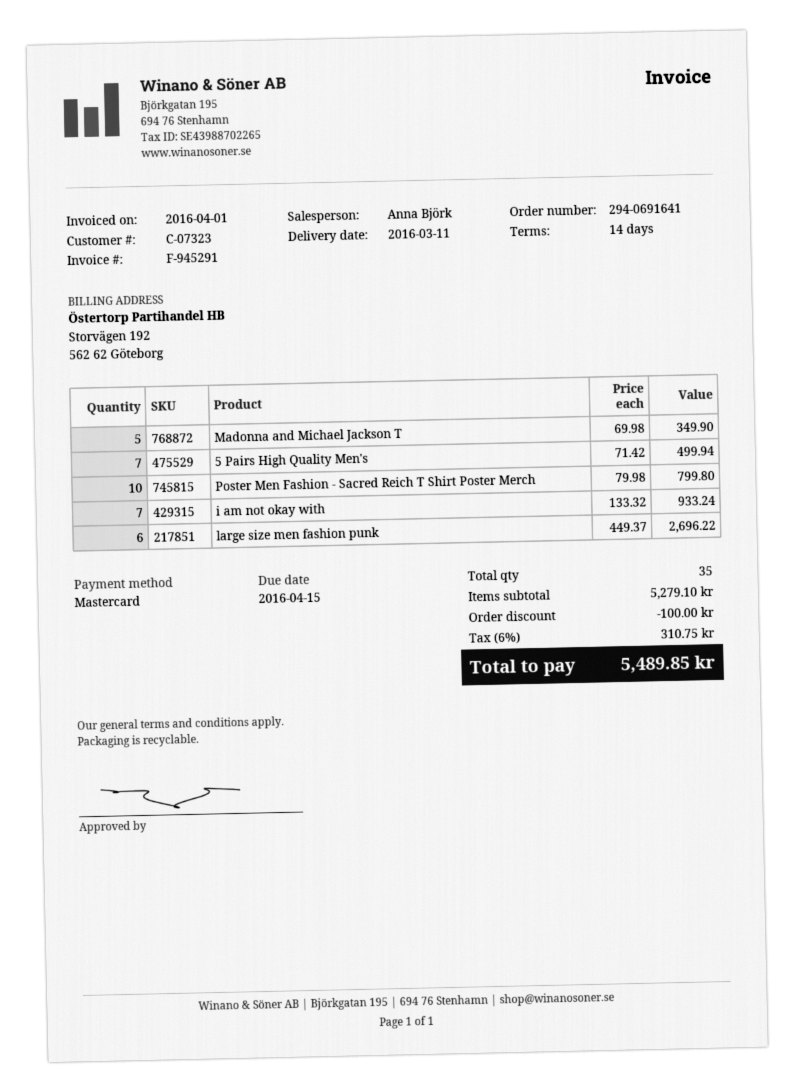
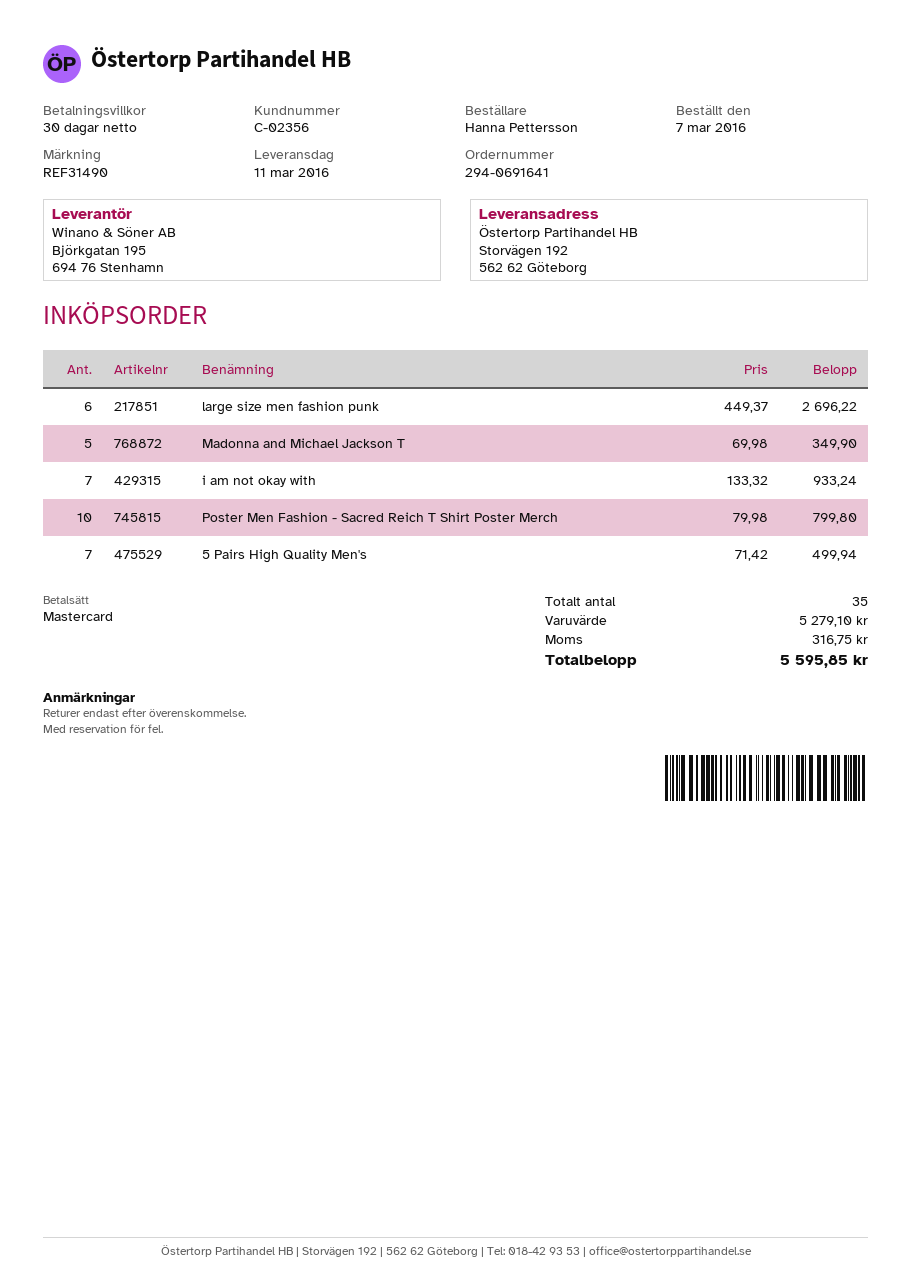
payment terms: 14 days -> 30 days
customer number: C-07323 -> C-02356
discount: 100.00 -> none
tax: 310.75 -> 316.75
total: 5489.85 -> 5595.85

